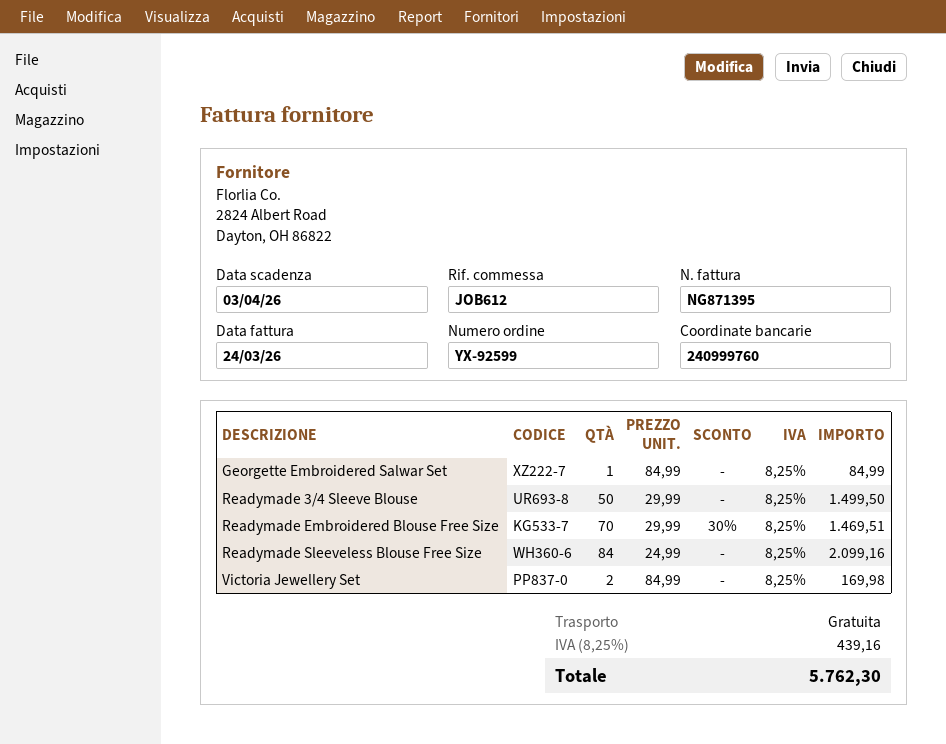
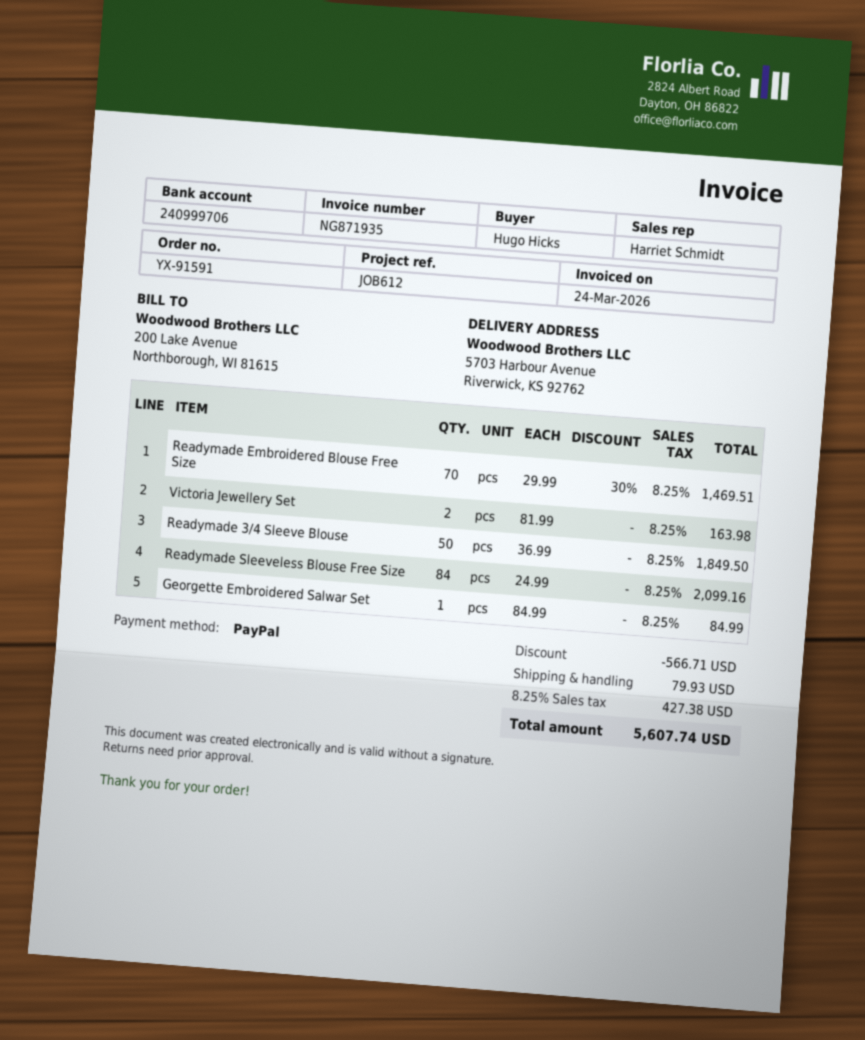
order number: YX-92599 -> YX-91591
invoice number: NG871395 -> NG871935
bank account: 240999760 -> 240999706
Readymade 3/4 Sleeve Blouse: 50 x 29.99 = 1499.50 -> 50 x 36.99 = 1849.50
Victoria Jewellery Set: 2 x 84.99 = 169.98 -> 2 x 81.99 = 163.98
discount: none -> 566.71
shipping: 0.00 -> 79.93
tax: 8.25% = 439.16 -> 8.25% = 427.38
total: 5762.30 -> 5607.74

